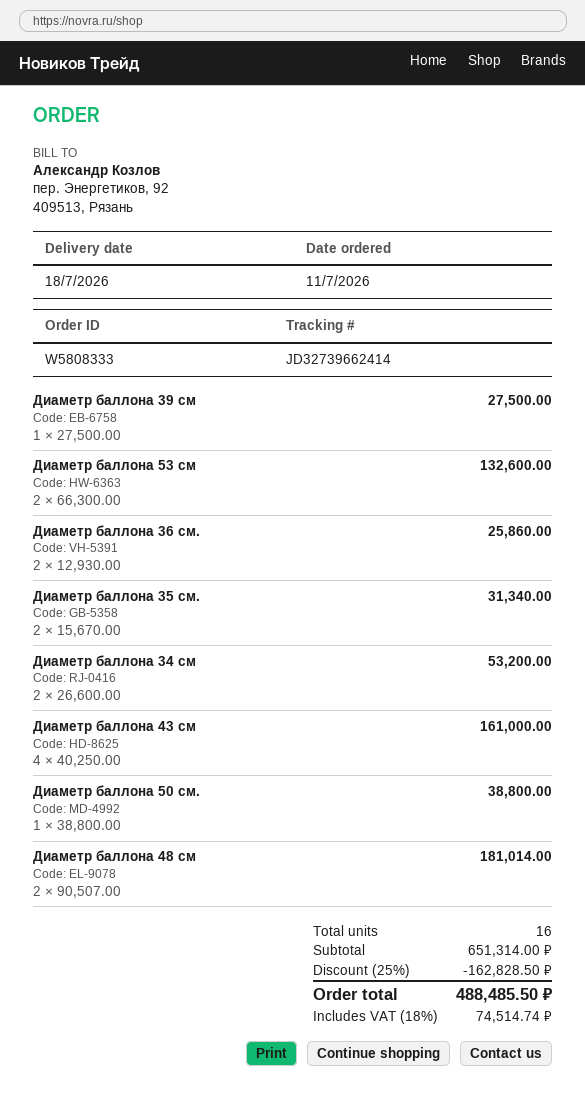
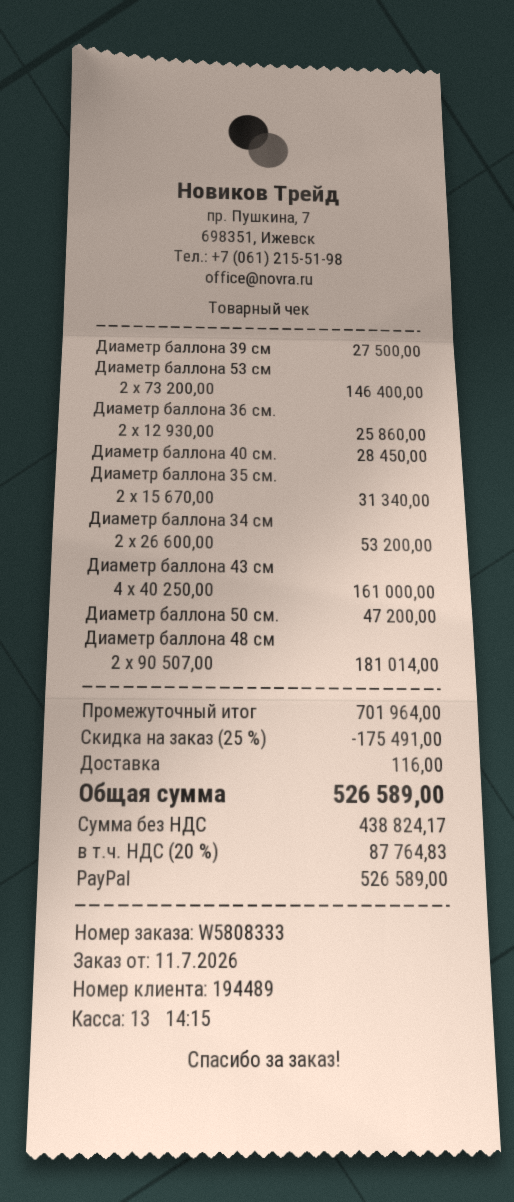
Диаметр баллона 53 см: 2 x 66300.00 = 132600.00 -> 2 x 73200.00 = 146400.00
Диаметр баллона 50 см.: 1 x 38800.00 = 38800.00 -> 1 x 47200.00 = 47200.00
Диаметр баллона 40 см.: none -> 1 x 28450.00 = 28450.00
subtotal: 651314.00 -> 701964.00
discount: 25% = 162828.50 -> 25% = 175491.00
shipping: none -> 116.00
tax: 18% = 74514.74 -> 20% = 87764.83
total: 488485.50 -> 526589.00

